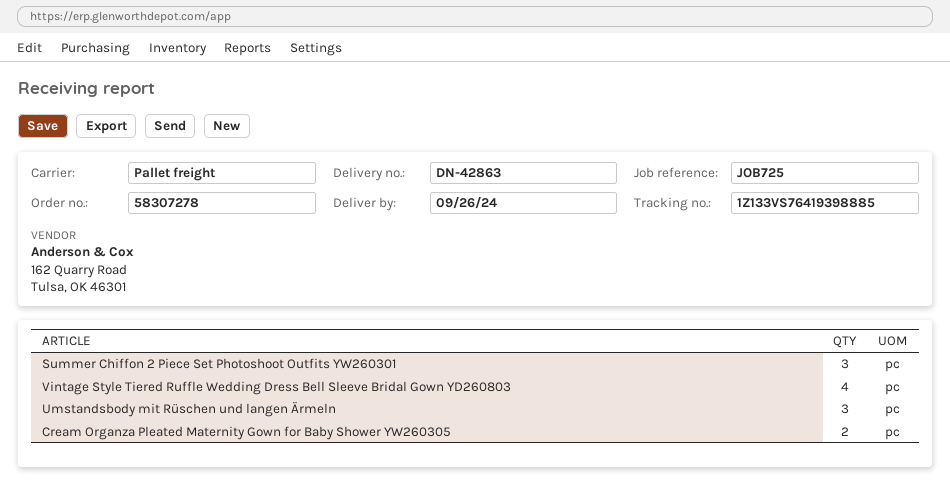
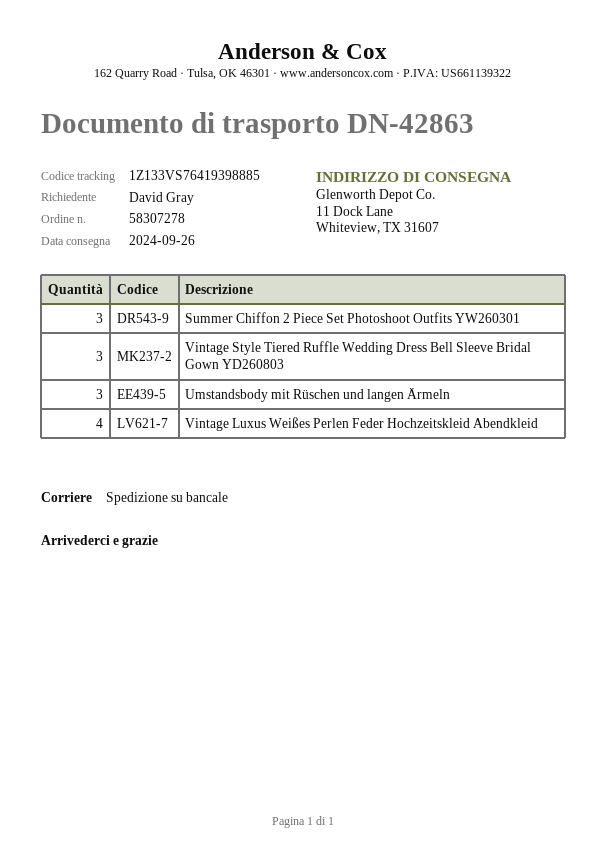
Vintage Style Tiered Ruffle Wedding Dress Bell Sleeve Bridal Gown YD260803: 4 -> 3
Cream Organza Pleated Maternity Gown for Baby Shower YW260305: 2 -> none
Vintage Luxus Weißes Perlen Feder Hochzeitskleid Abendkleid: none -> 4

